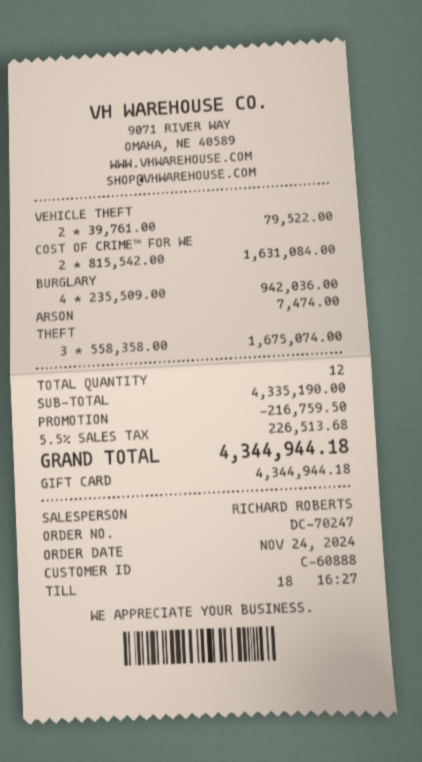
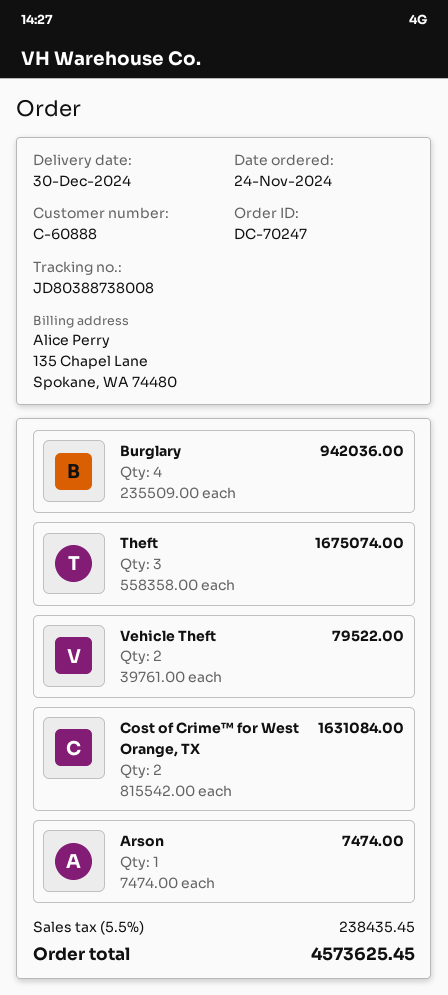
discount: 216759.50 -> none
tax: 5.5% = 226513.68 -> 5.5% = 238435.45
total: 4344944.18 -> 4573625.45

